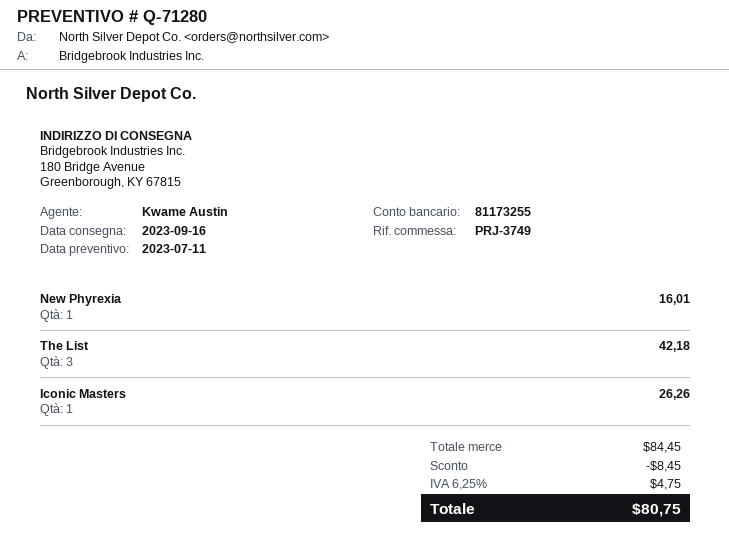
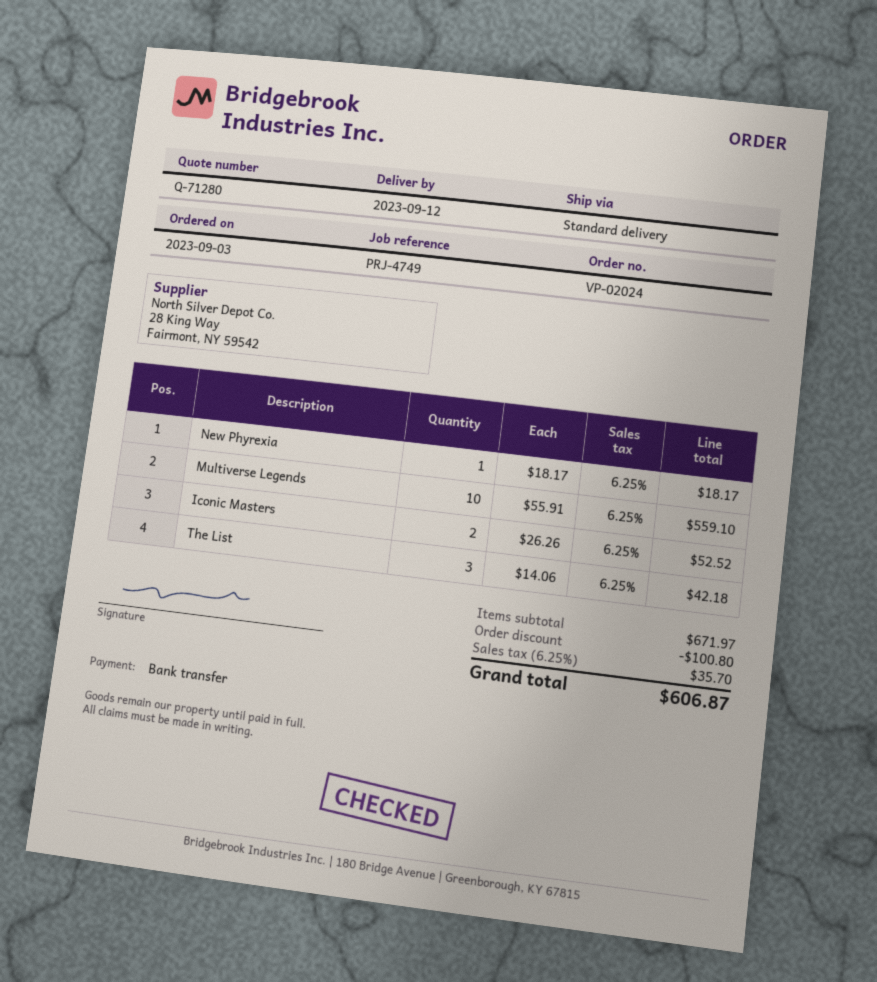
delivery date: 2023-09-16 -> 2023-09-12
reference: PRJ-3749 -> PRJ-4749
New Phyrexia: 1 for 16.01 -> 1 for 18.17
Iconic Masters: 1 for 26.26 -> 2 for 52.52
Multiverse Legends: none -> 10 for 559.10
subtotal: 84.45 -> 671.97
discount: 8.45 -> 100.80
tax: 6.25% = 4.75 -> 6.25% = 35.70
total: 80.75 -> 606.87

